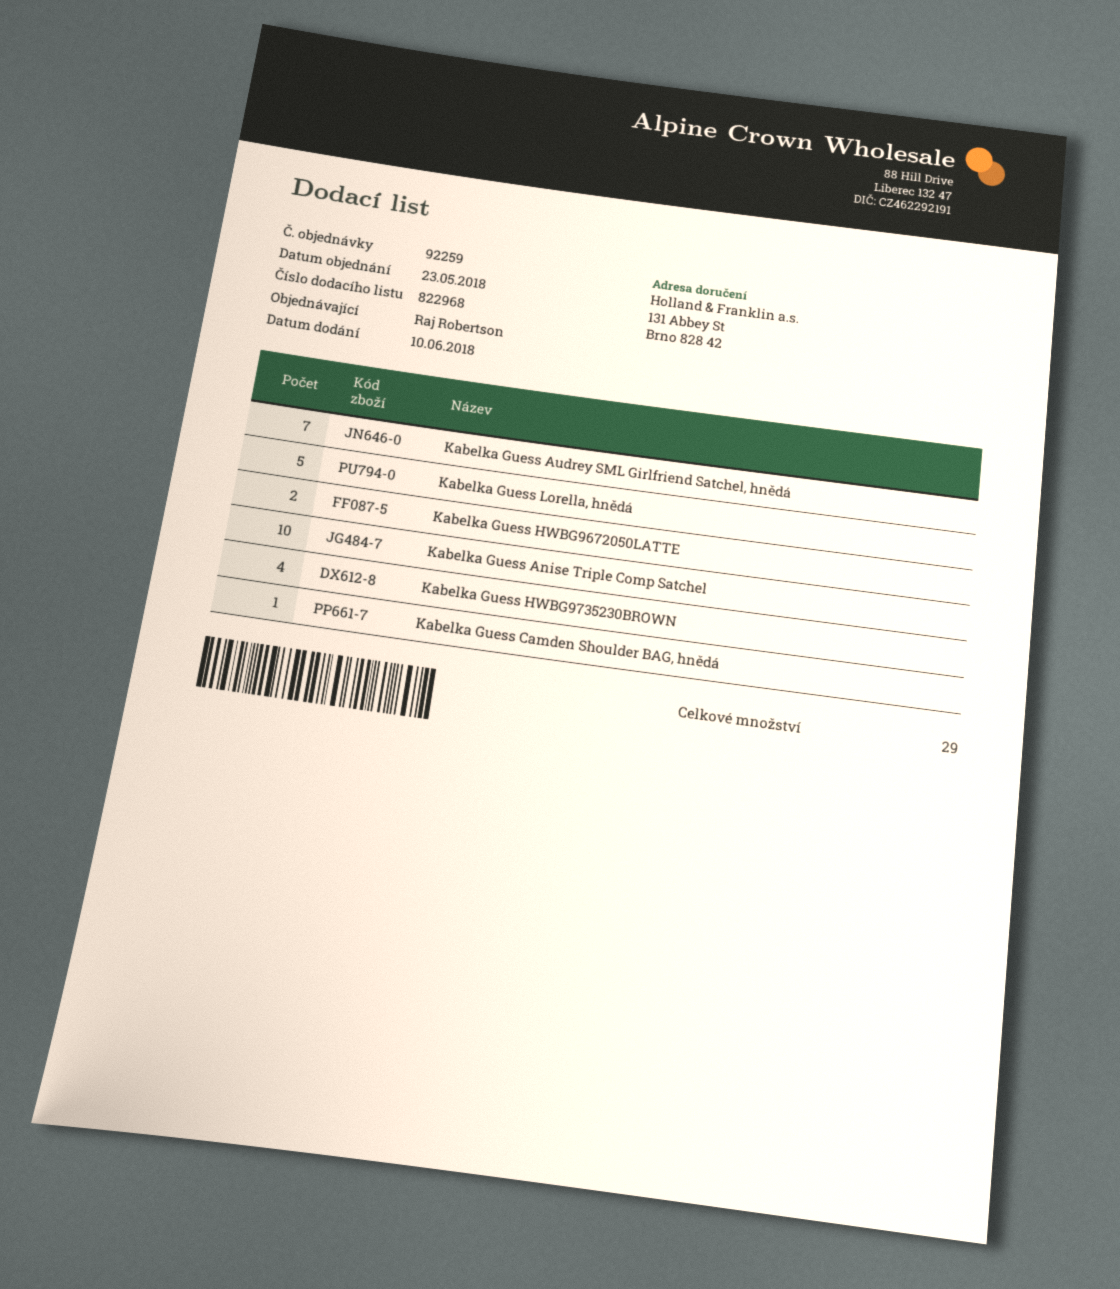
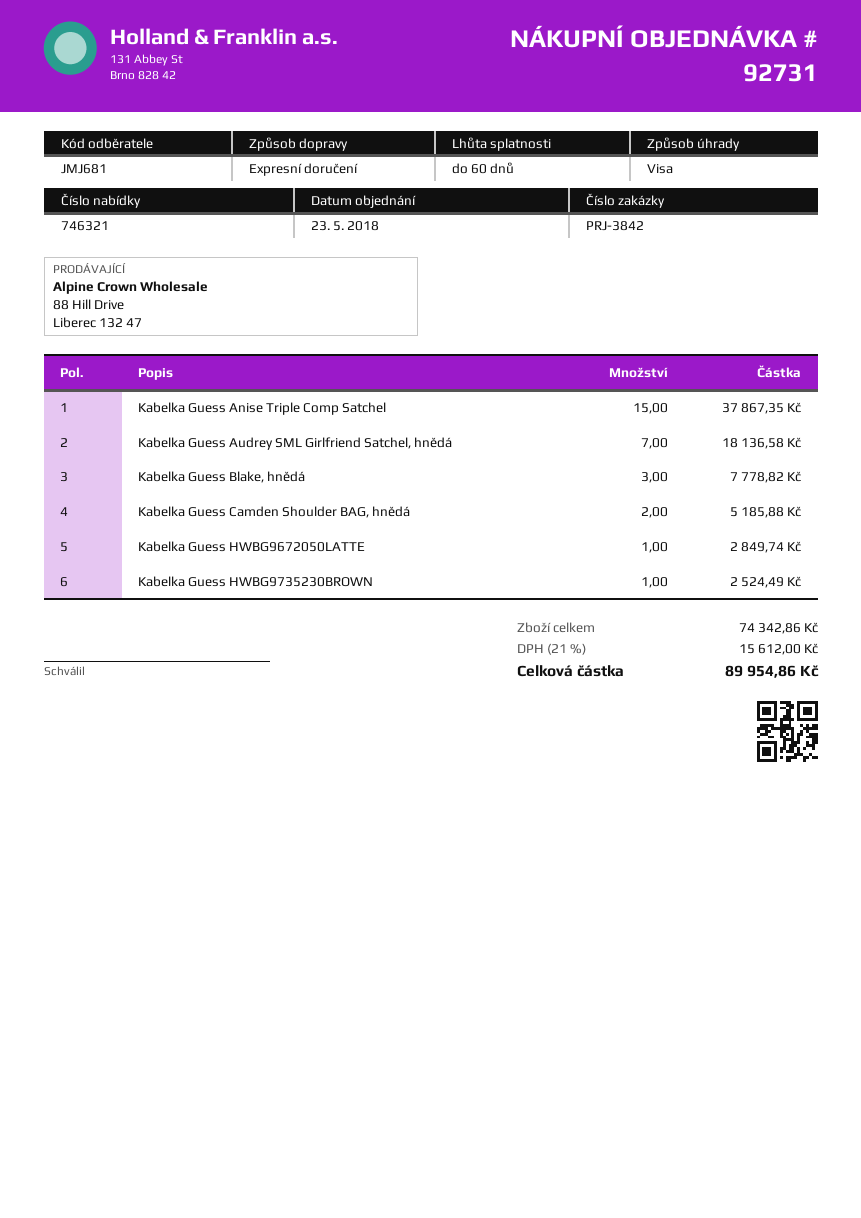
order number: 92259 -> 92731
Kabelka Guess Lorella, hnědá: 5 -> none
Kabelka Guess HWBG9672050LATTE: 2 -> 1
Kabelka Guess Anise Triple Comp Satchel: 10 -> 15
Kabelka Guess HWBG9735230BROWN: 4 -> 1
Kabelka Guess Camden Shoulder BAG, hnědá: 1 -> 2
Kabelka Guess Blake, hnědá: none -> 3

